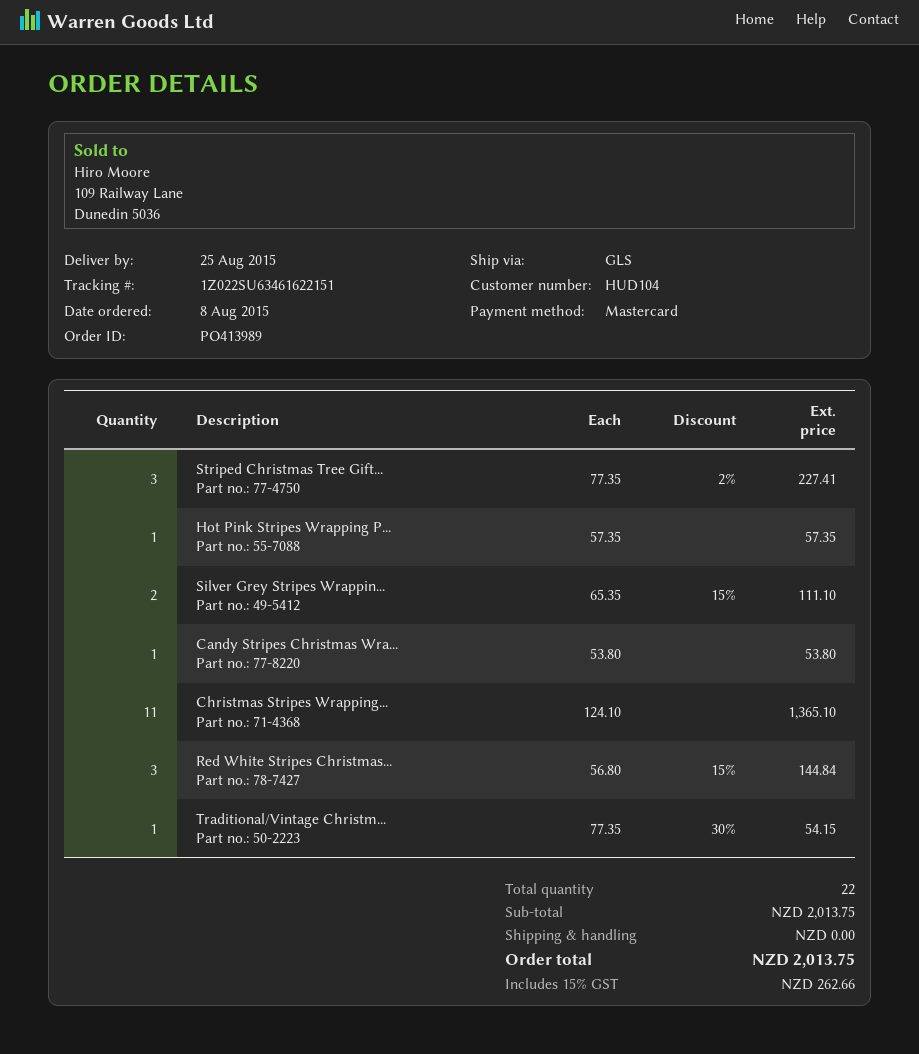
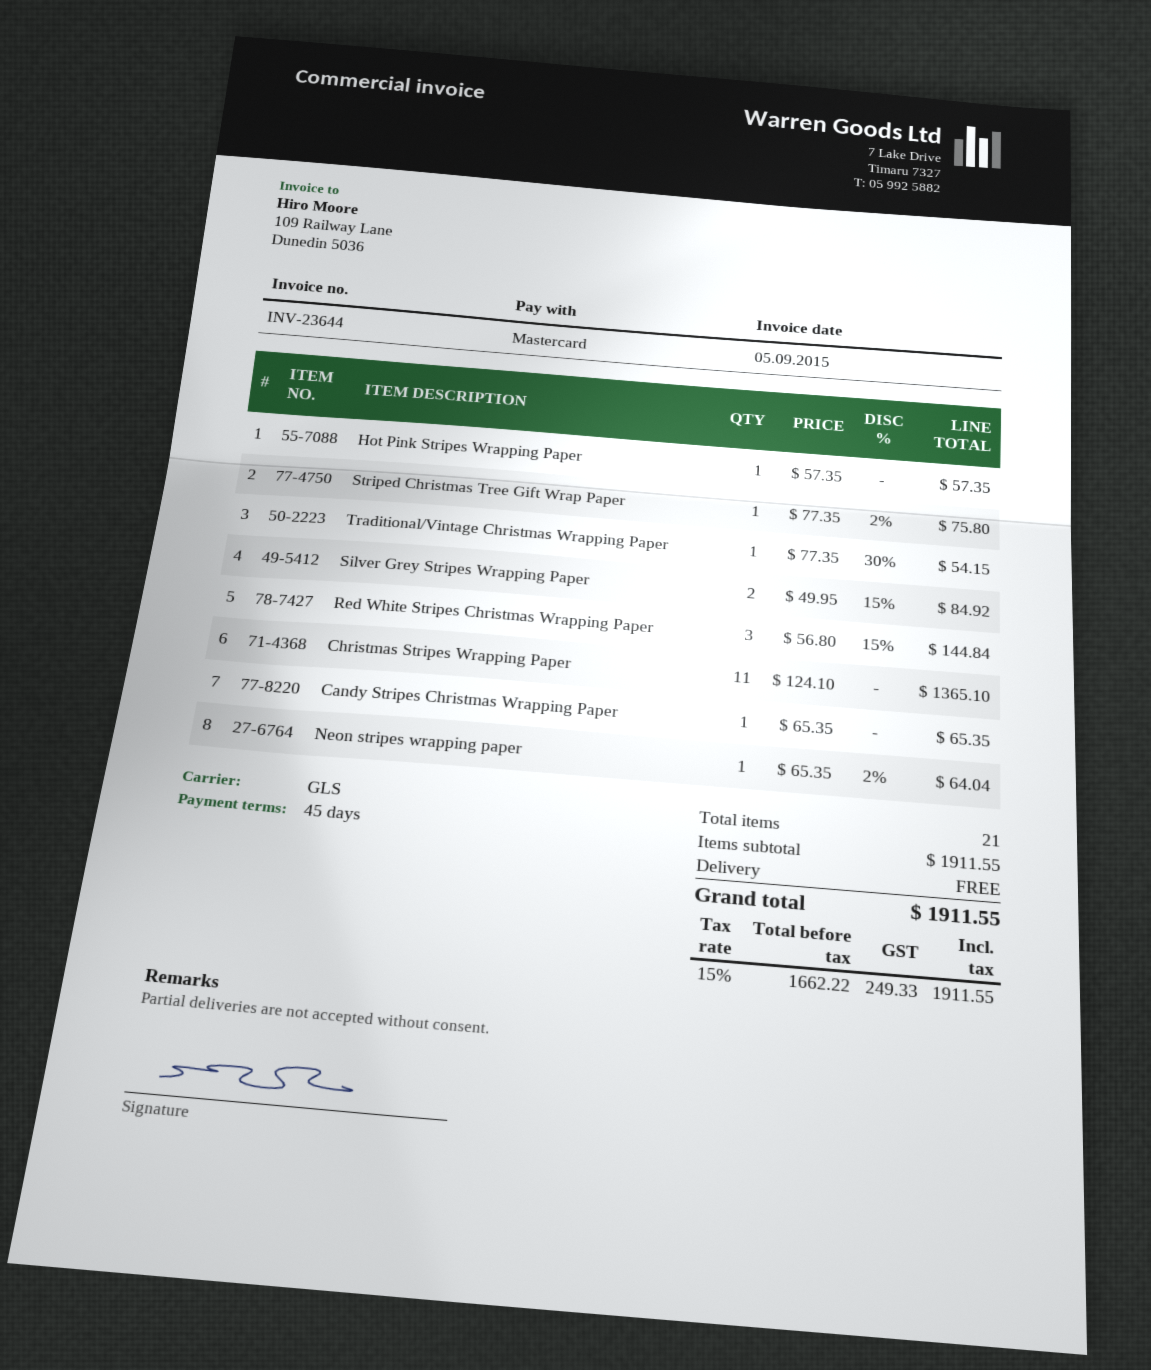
Striped Christmas Tree Gift...: 3 x 77.35 - 2% = 227.41 -> 1 x 77.35 - 2% = 75.80
Silver Grey Stripes Wrappin...: 2 x 65.35 - 15% = 111.10 -> 2 x 49.95 - 15% = 84.92
Candy Stripes Christmas Wra...: 1 x 53.80 = 53.80 -> 1 x 65.35 = 65.35
Neon stripes wrapping paper: none -> 1 x 65.35 - 2% = 64.04
total quantity: 22 -> 21
subtotal: 2013.75 -> 1911.55
tax: 15% = 262.66 -> 15% = 249.33
total: 2013.75 -> 1911.55

